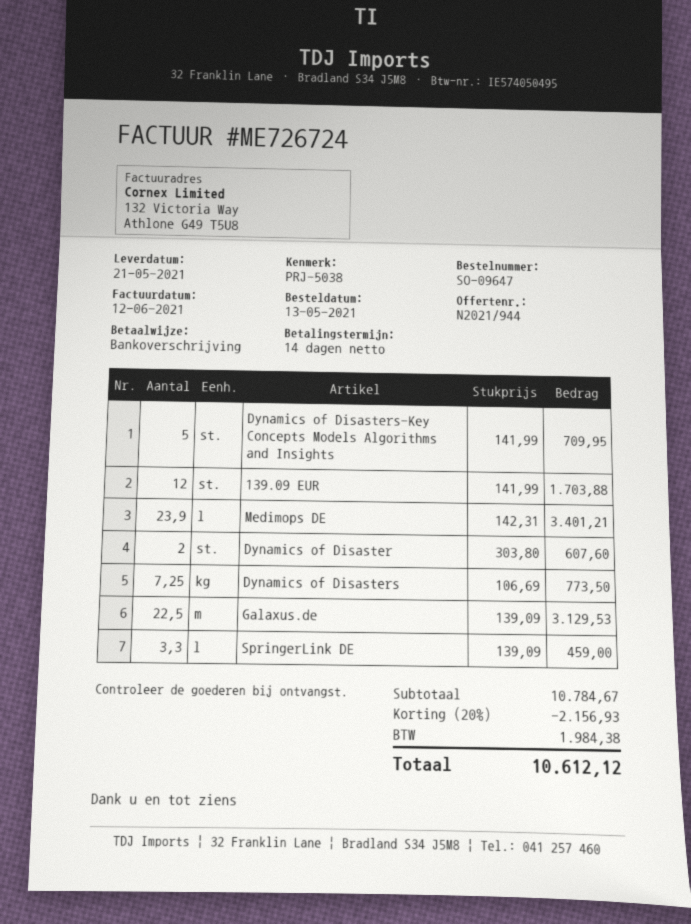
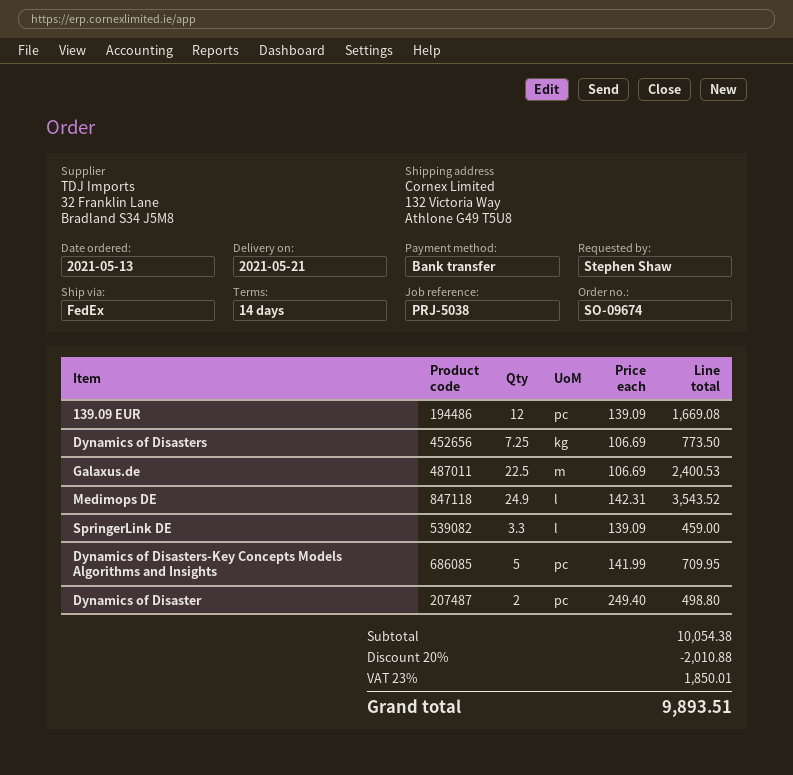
order number: SO-09647 -> SO-09674
139.09 EUR: 12 x 141.99 = 1703.88 -> 12 x 139.09 = 1669.08
Medimops DE: 23.9 x 142.31 = 3401.21 -> 24.9 x 142.31 = 3543.52
Dynamics of Disaster: 2 x 303.80 = 607.60 -> 2 x 249.40 = 498.80
Galaxus.de: 22.5 x 139.09 = 3129.53 -> 22.5 x 106.69 = 2400.53
subtotal: 10784.67 -> 10054.38
discount: 20% = 2156.93 -> 20% = 2010.88
tax: 1984.38 -> 1850.01
total: 10612.12 -> 9893.51

